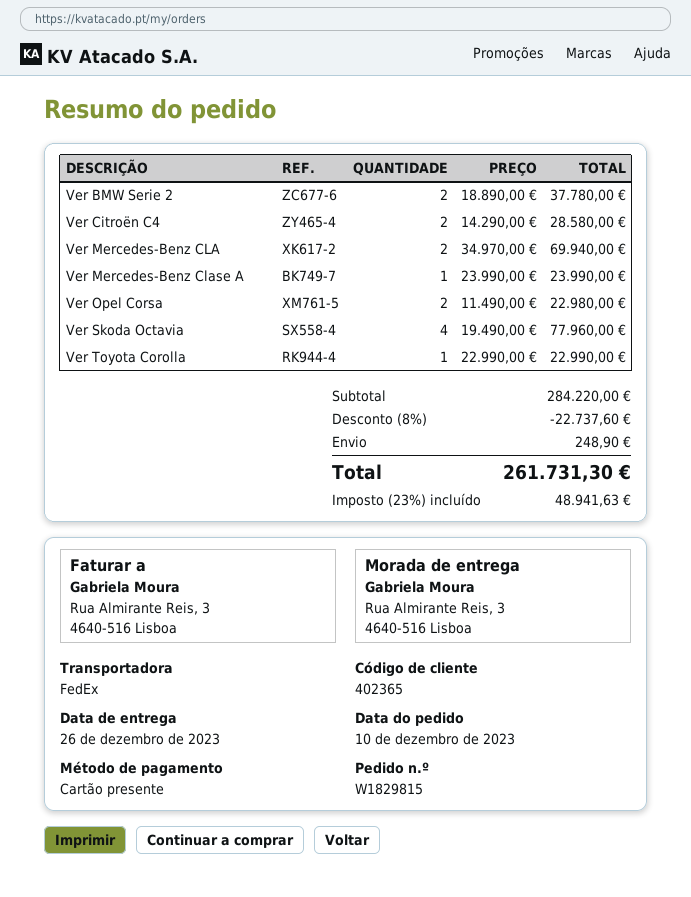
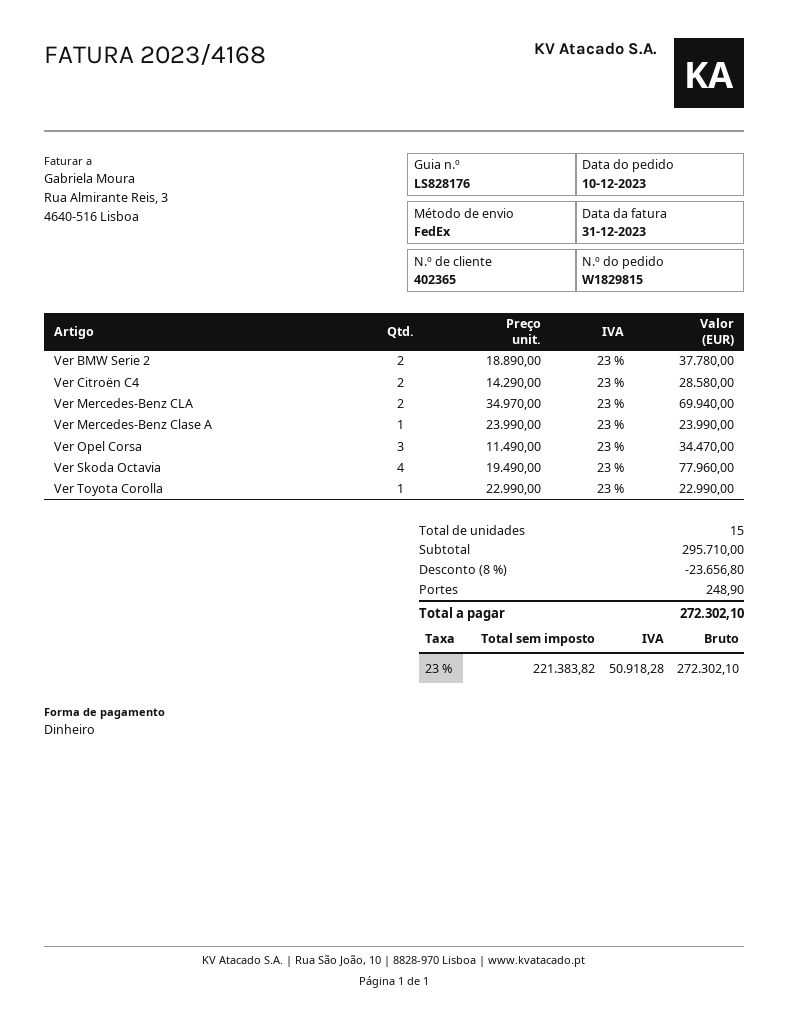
payment method: gift card -> cash
Ver Opel Corsa: 2 x 11490.00 = 22980.00 -> 3 x 11490.00 = 34470.00
subtotal: 284220.00 -> 295710.00
discount: 8% = 22737.60 -> 8% = 23656.80
tax: 23% = 48941.63 -> 23% = 50918.28
total: 261731.30 -> 272302.10

